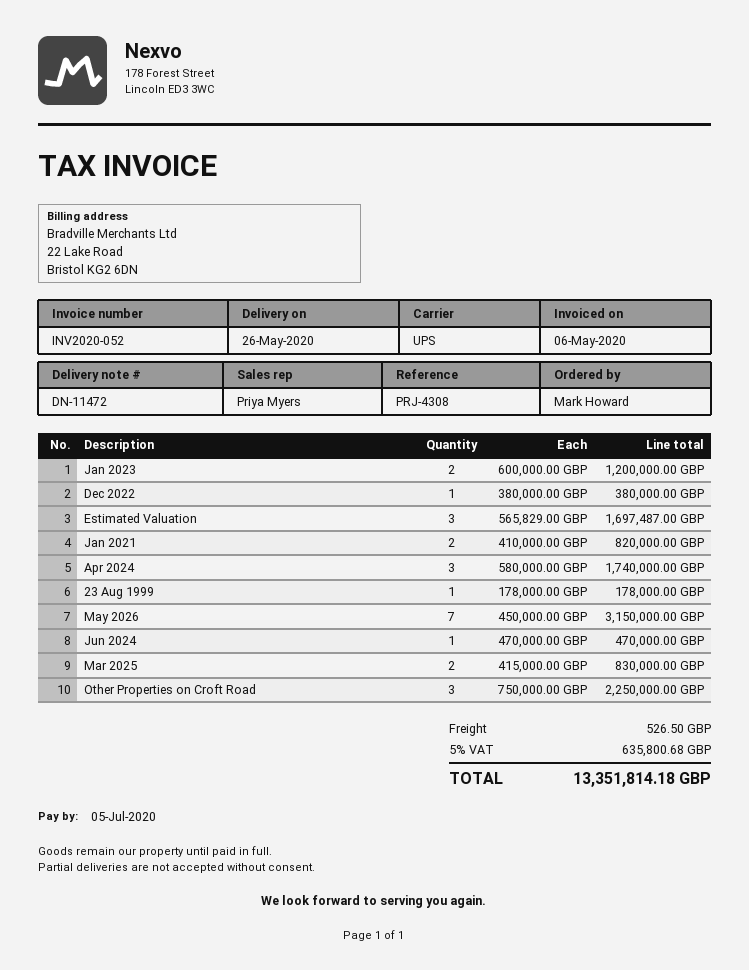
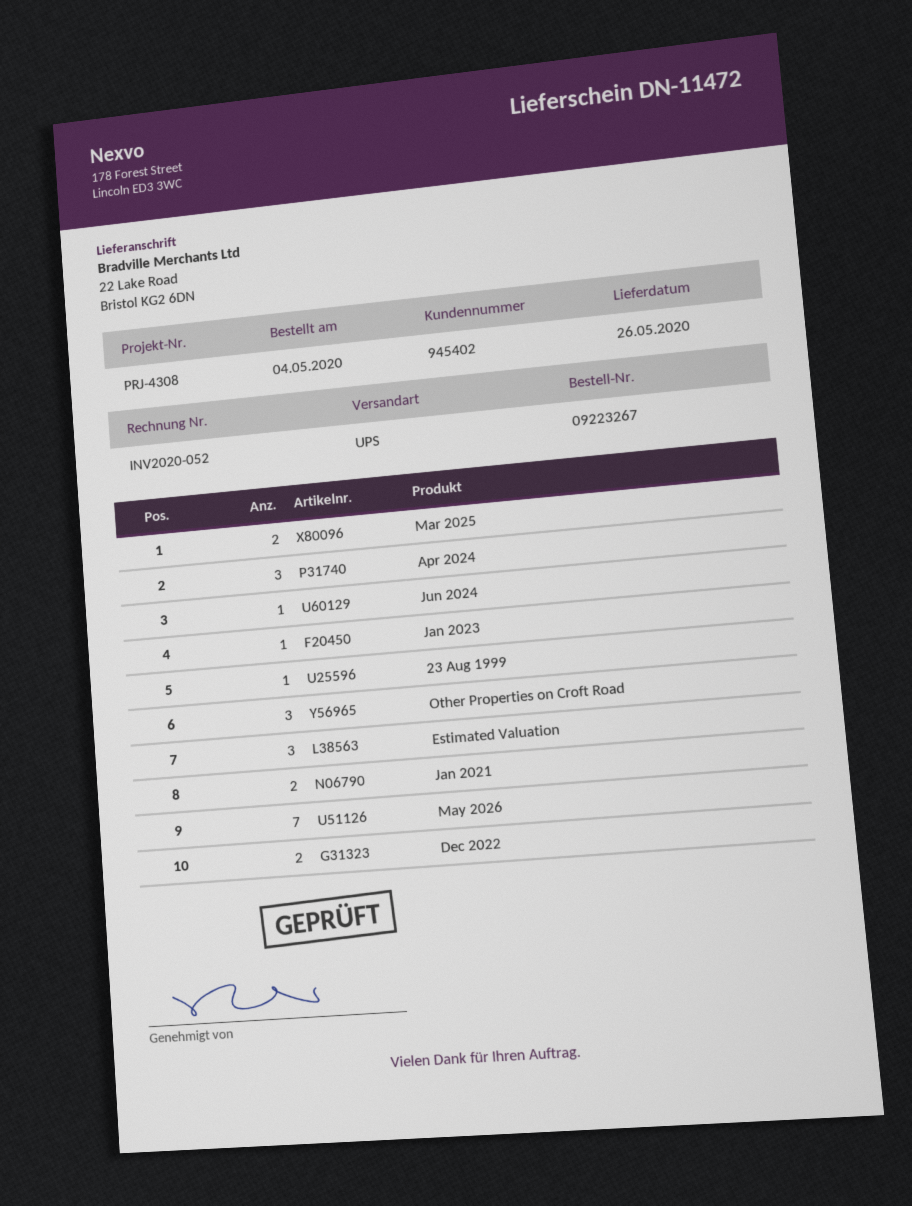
Jan 2023: 2 -> 1
Dec 2022: 1 -> 2

